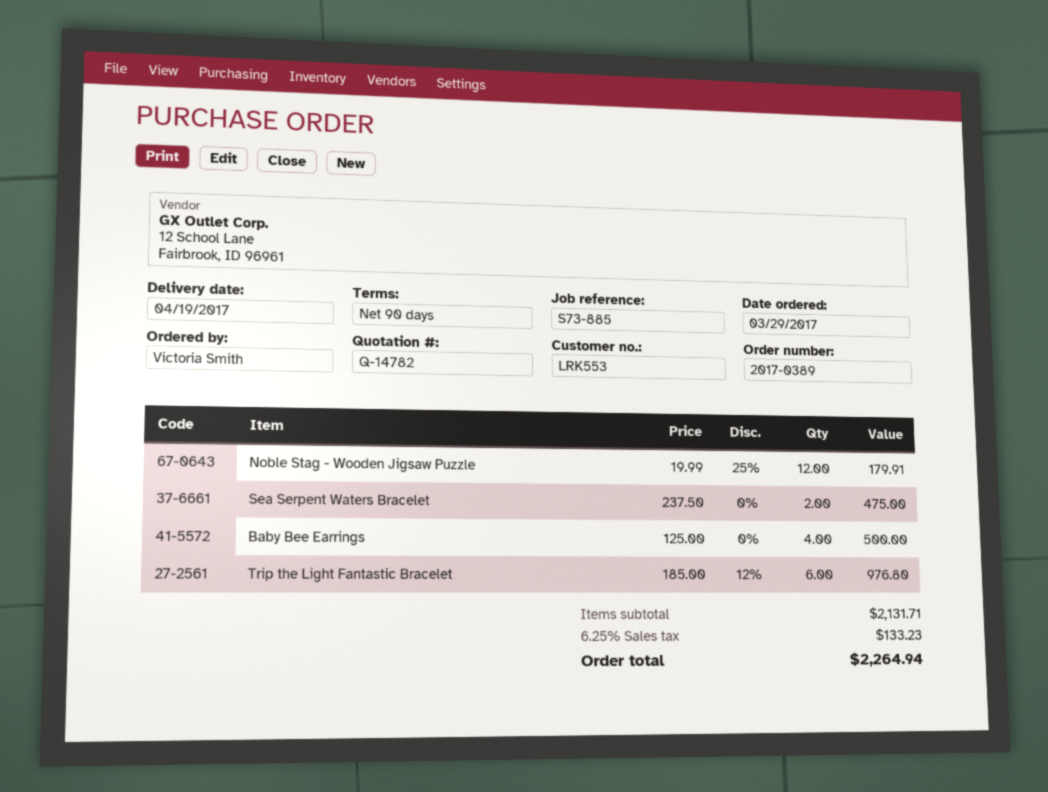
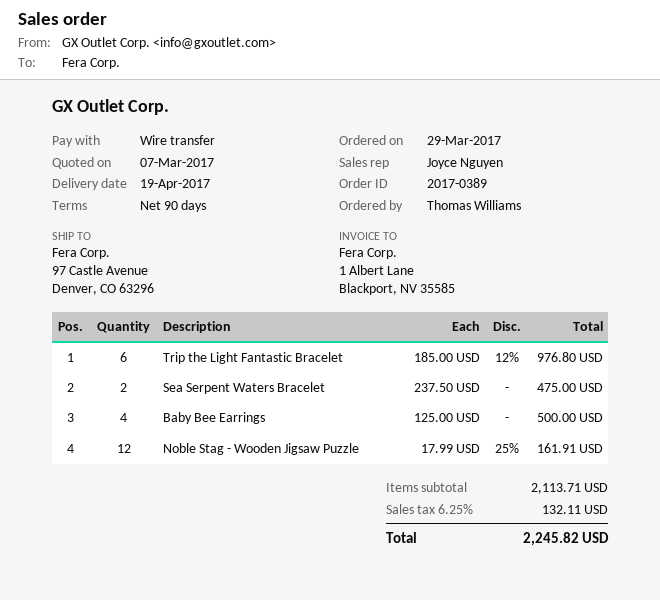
ordered by: Victoria Smith -> Thomas Williams
Noble Stag - Wooden Jigsaw Puzzle: 12 x 19.99 - 25% = 179.91 -> 12 x 17.99 - 25% = 161.91
subtotal: 2131.71 -> 2113.71
tax: 6.25% = 133.23 -> 6.25% = 132.11
total: 2264.94 -> 2245.82

